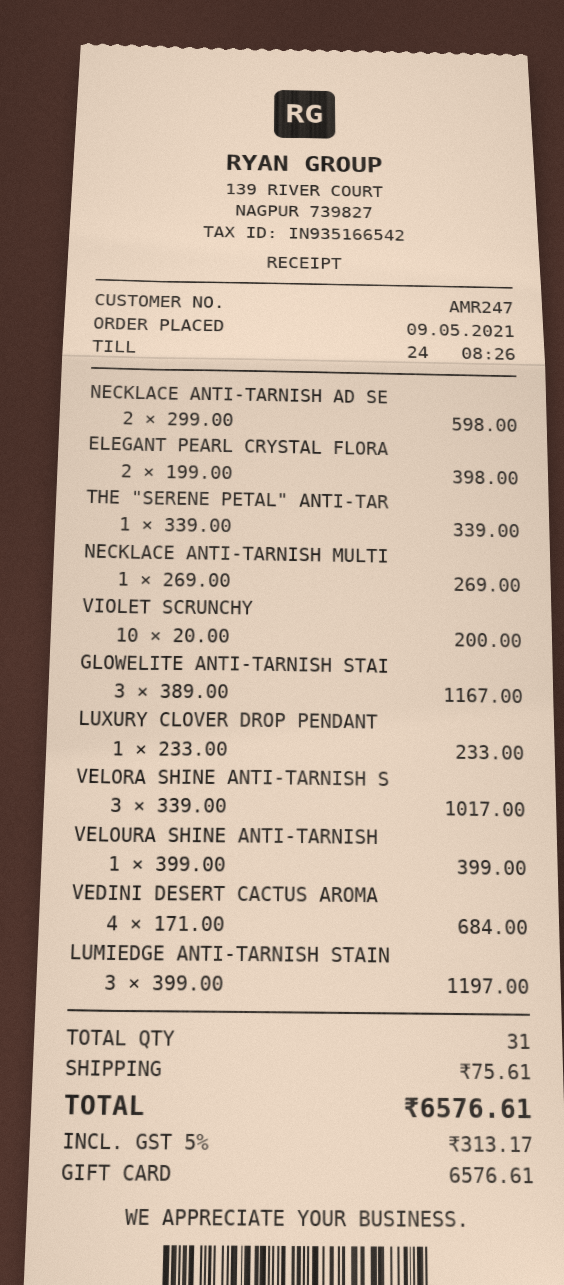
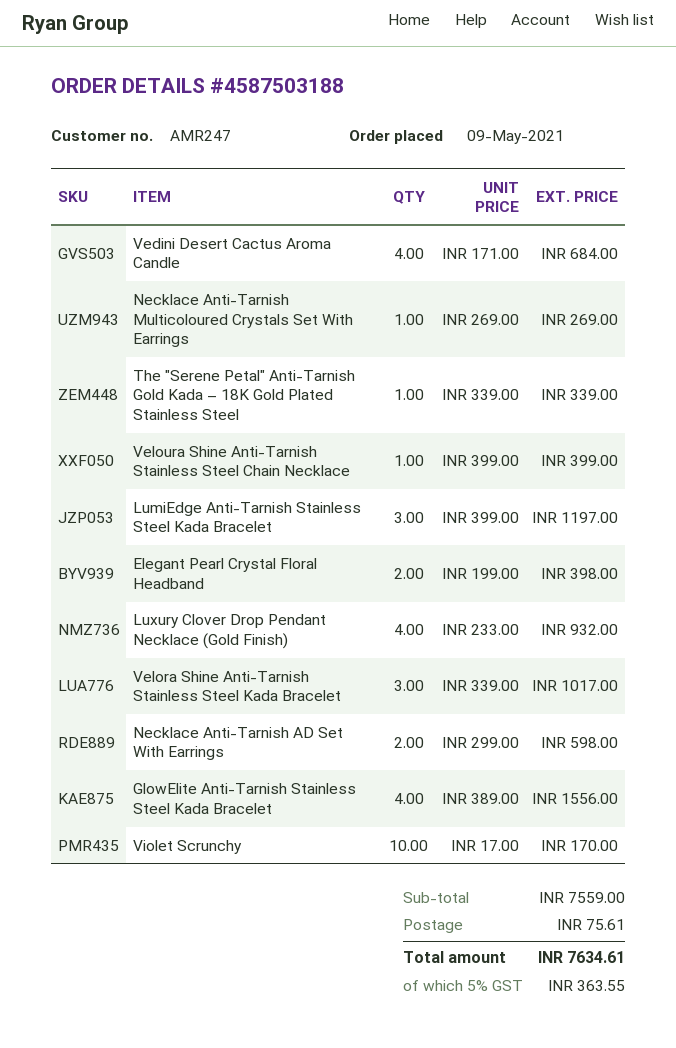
VIOLET SCRUNCHY: 10 x 20.00 = 200.00 -> 10 x 17.00 = 170.00
GLOWELITE ANTI-TARNISH STAI: 3 x 389.00 = 1167.00 -> 4 x 389.00 = 1556.00
LUXURY CLOVER DROP PENDANT: 1 x 233.00 = 233.00 -> 4 x 233.00 = 932.00
tax: 5% = 313.17 -> 5% = 363.55
total: 6576.61 -> 7634.61

